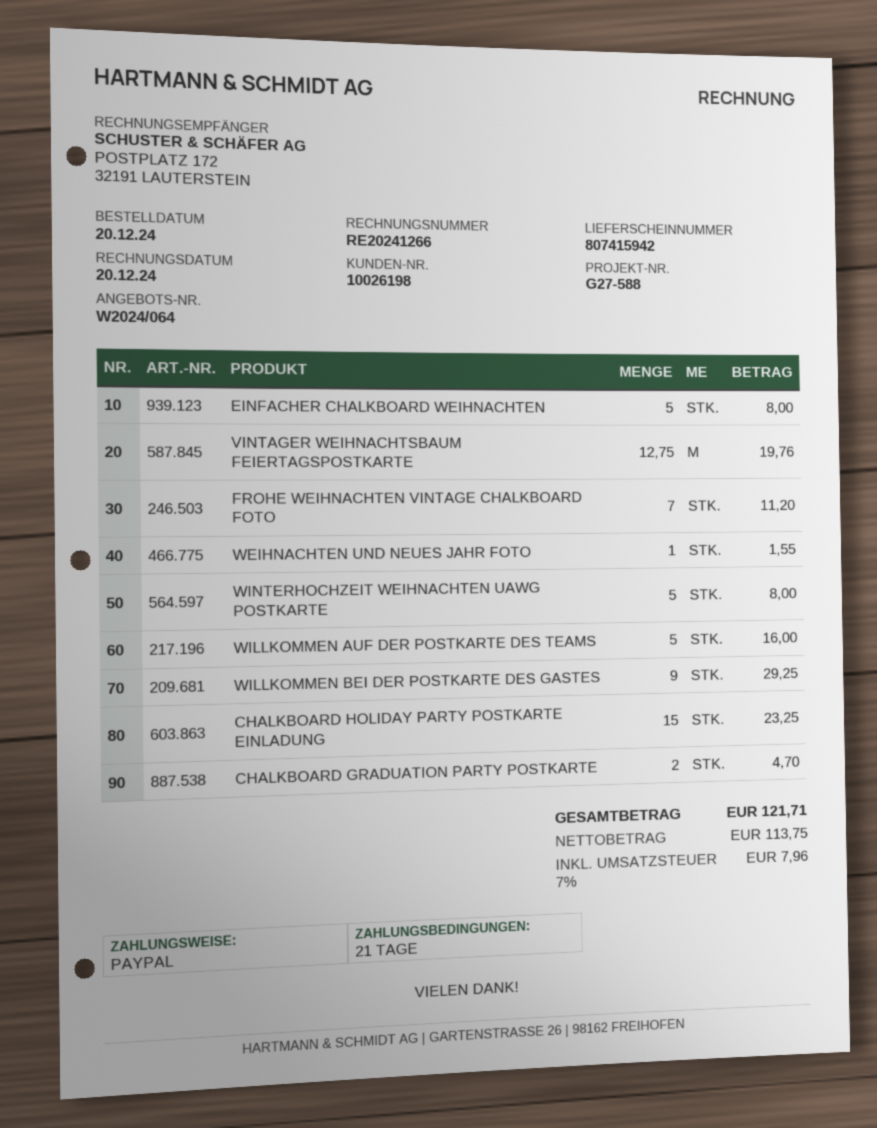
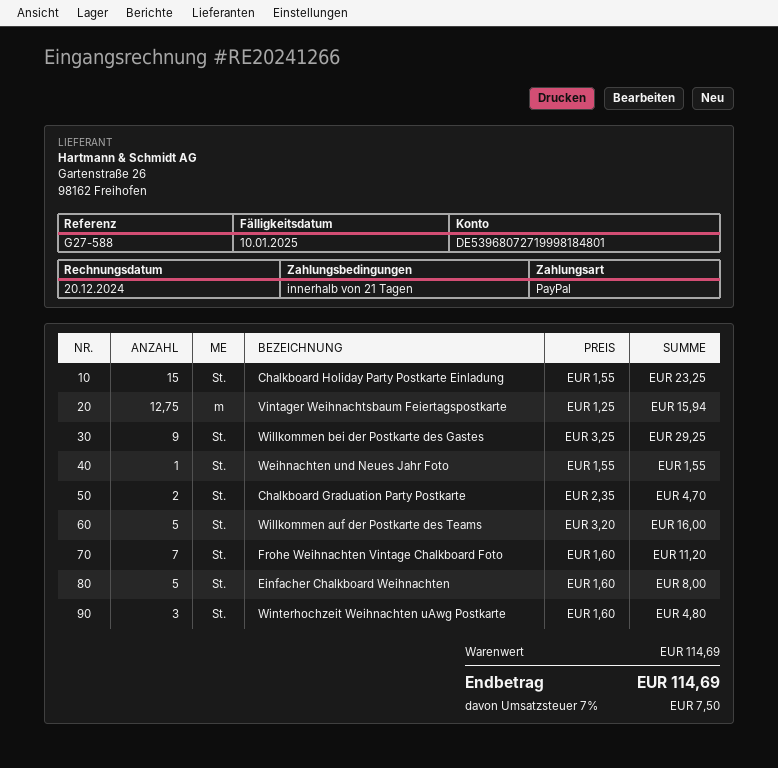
VINTAGER WEIHNACHTSBAUM FEIERTAGSPOSTKARTE: 12.75 for 19.76 -> 12.75 for 15.94
WINTERHOCHZEIT WEIHNACHTEN UAWG POSTKARTE: 5 for 8.00 -> 3 for 4.80
tax: 7% = 7.96 -> 7% = 7.50
total: 121.71 -> 114.69

